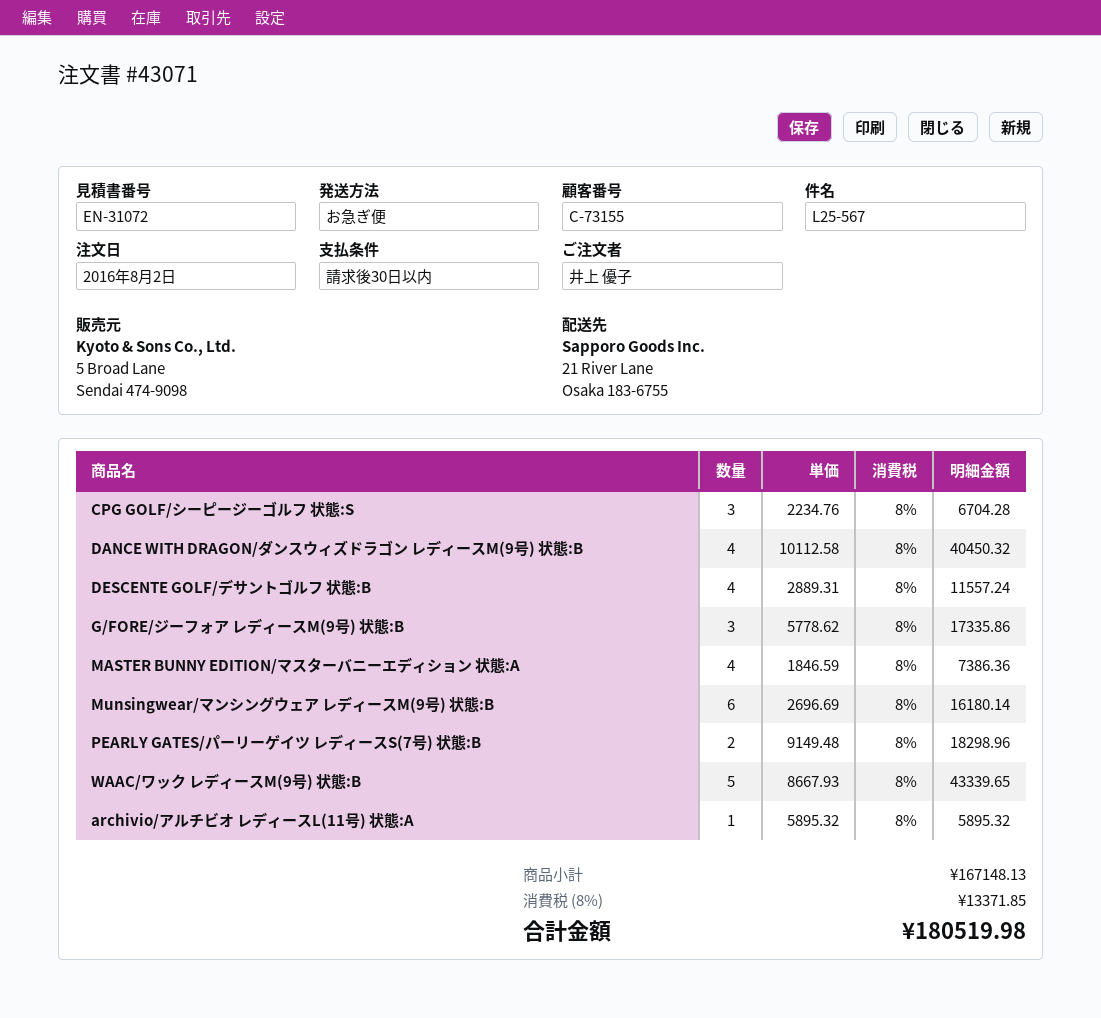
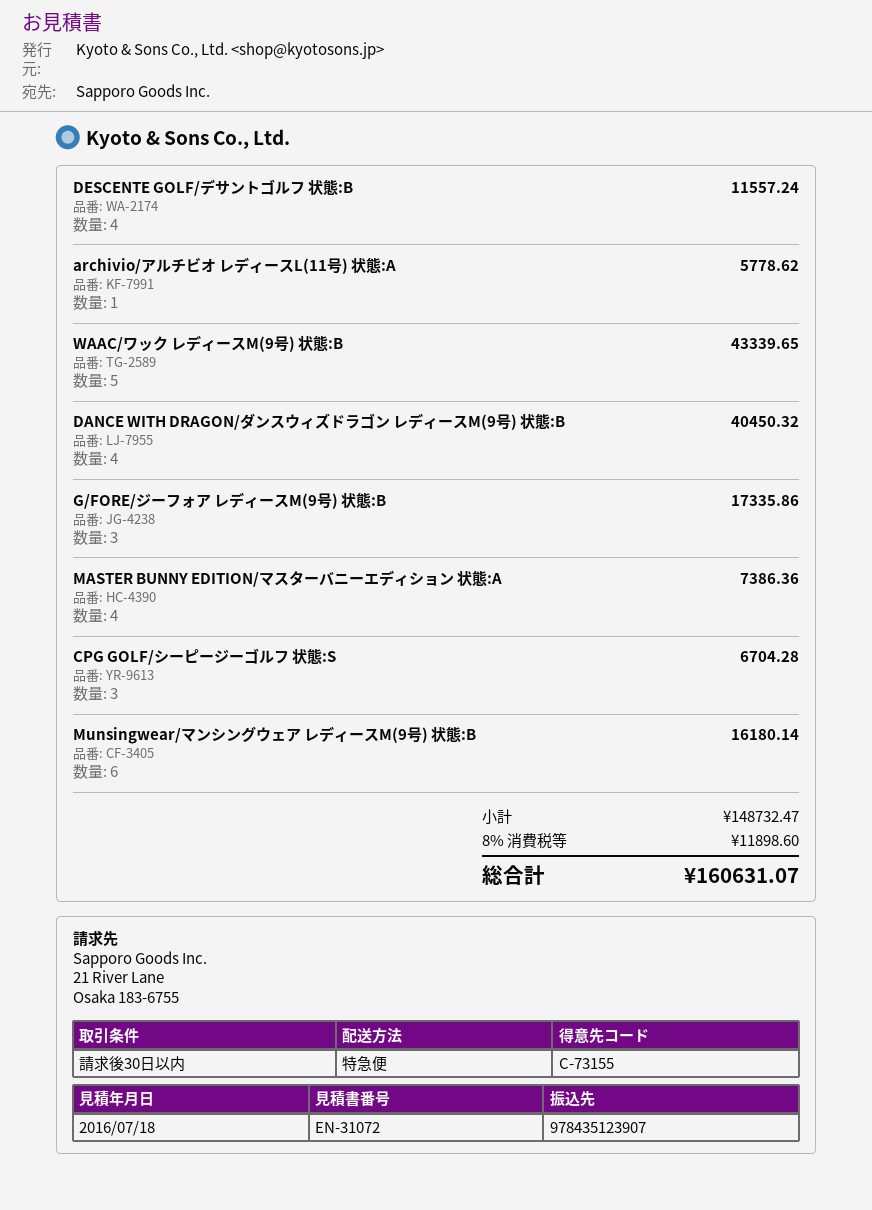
PEARLY GATES/パーリーゲイツ レディースS(7号) 状態:B: 2 for 18298.96 -> none
archivio/アルチビオ レディースL(11号) 状態:A: 1 for 5895.32 -> 1 for 5778.62
subtotal: 167148.13 -> 148732.47
tax: 8% = 13371.85 -> 8% = 11898.60
total: 180519.98 -> 160631.07

